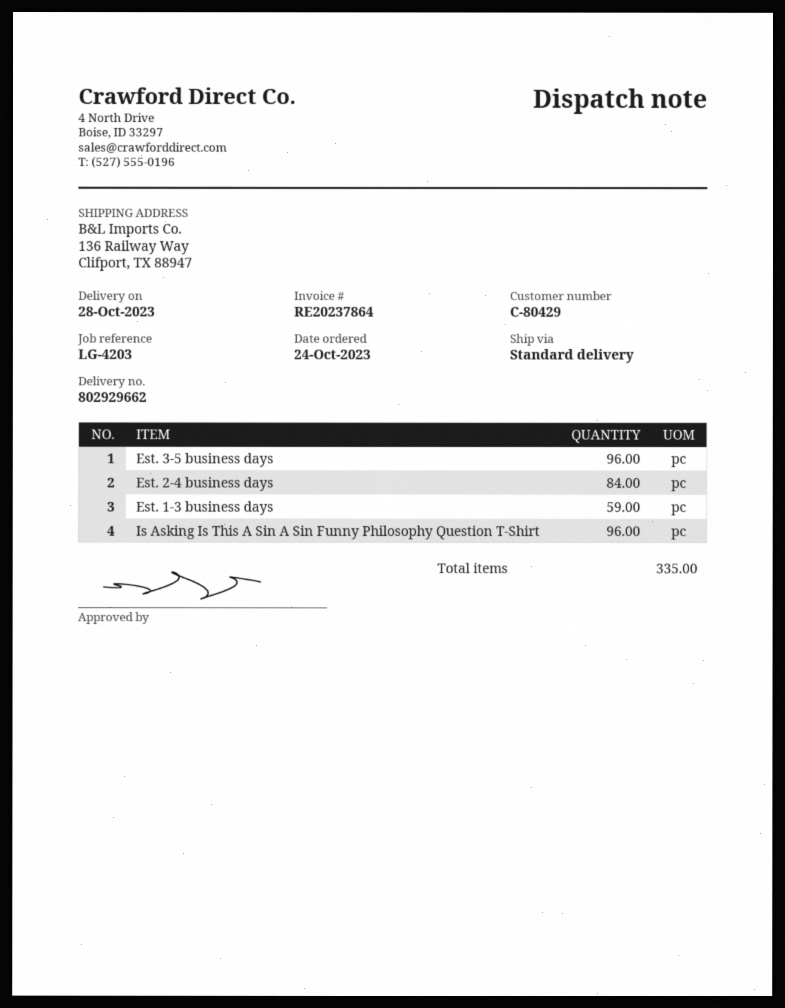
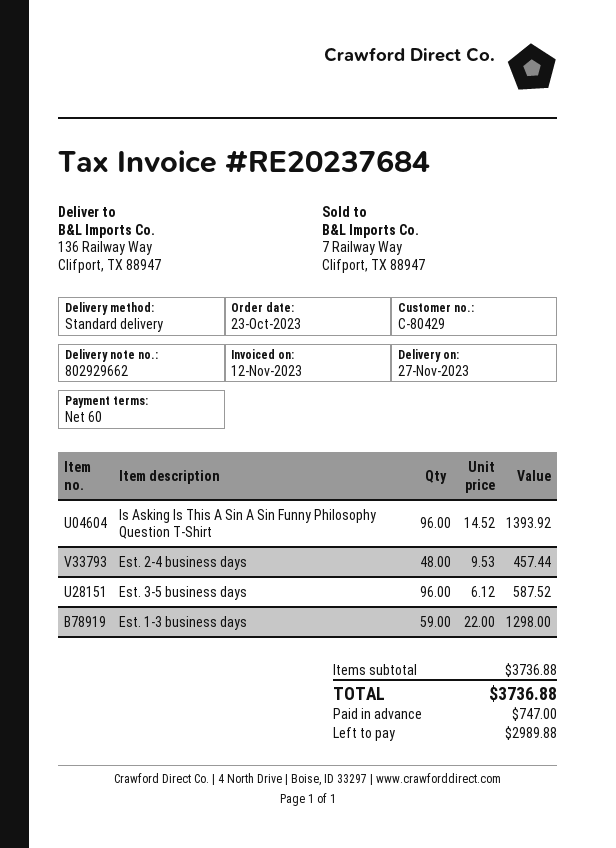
order date: 2023-10-24 -> 2023-10-23
delivery date: 2023-10-28 -> 2023-11-27
invoice number: RE20237864 -> RE20237684
Est. 2-4 business days: 84 -> 48

